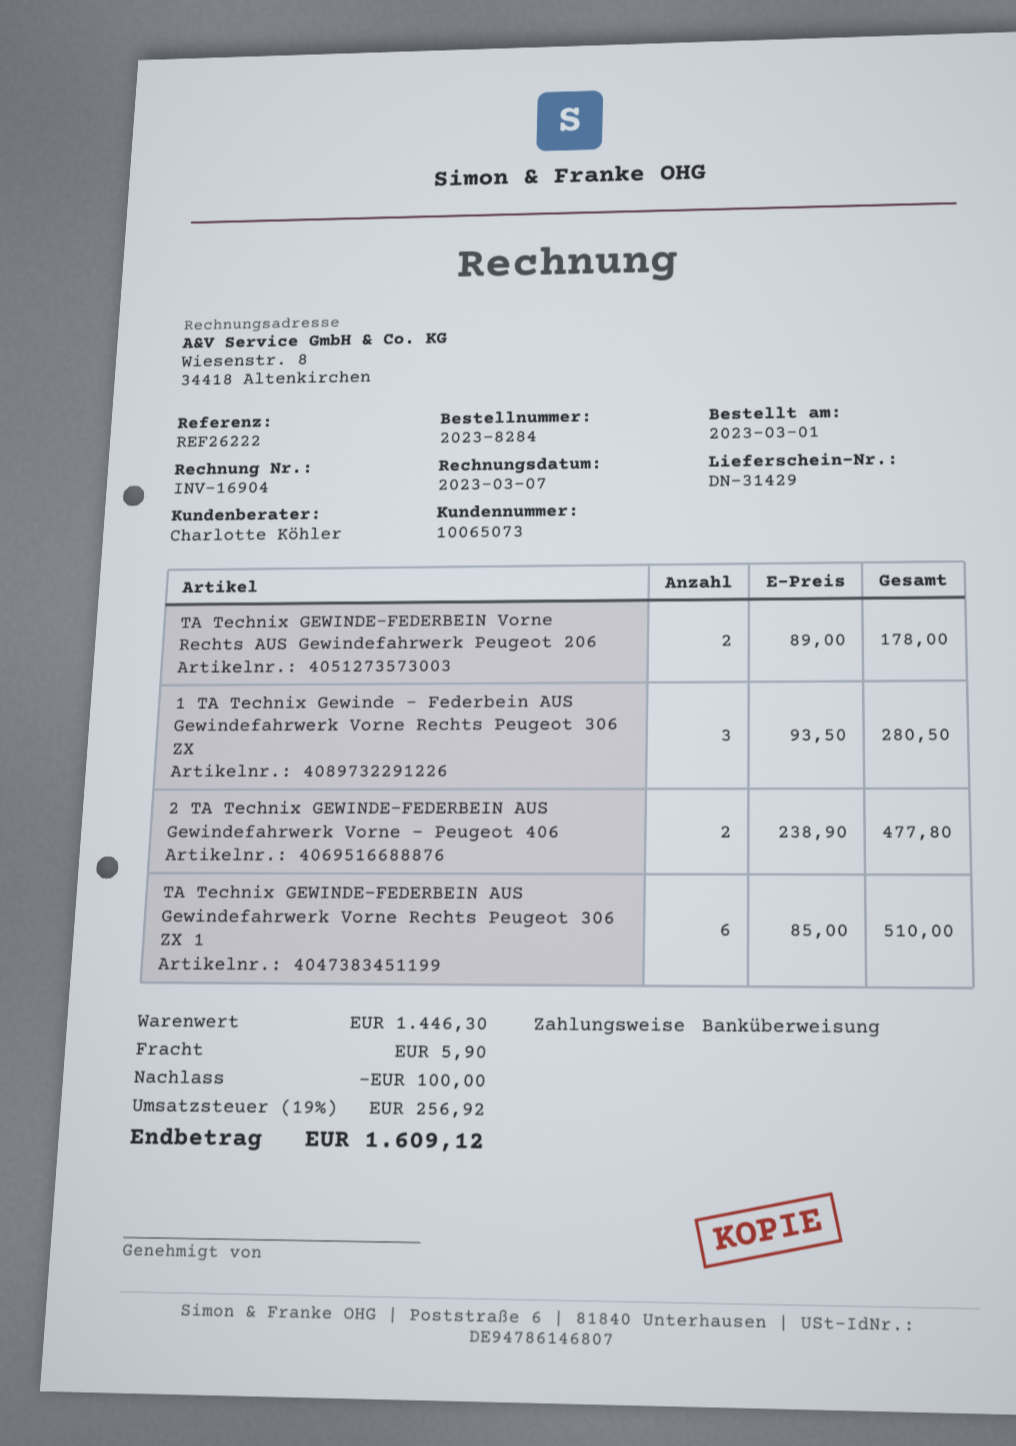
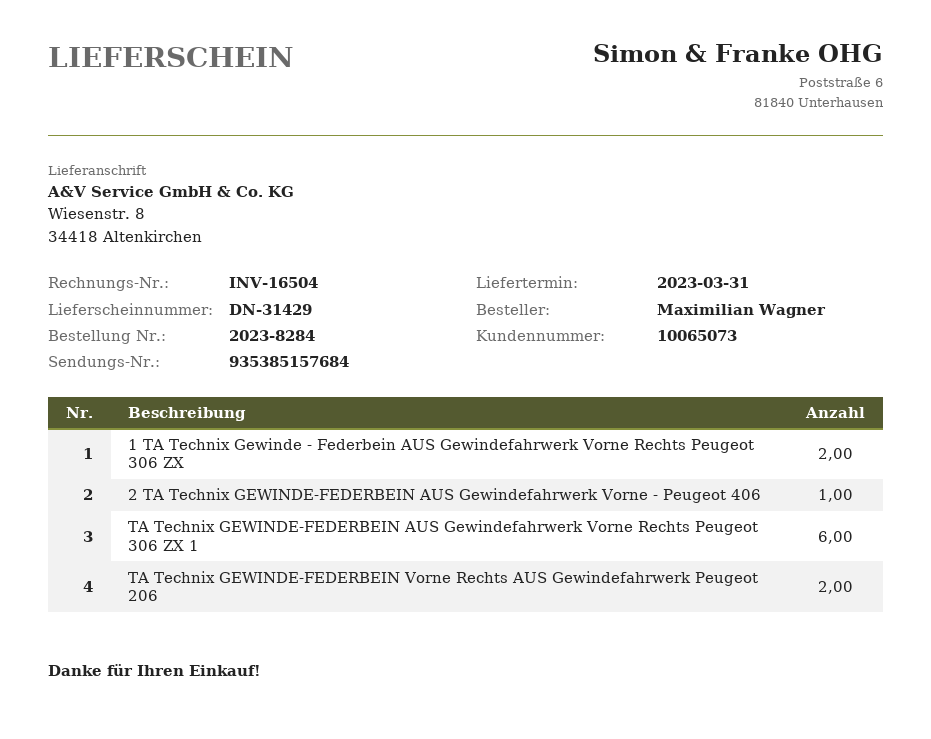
invoice number: INV-16904 -> INV-16504
1 TA Technix Gewinde - Federbein AUS Gewindefahrwerk Vorne Rechts Peugeot 306 ZX: 3 -> 2
2 TA Technix GEWINDE-FEDERBEIN AUS Gewindefahrwerk Vorne - Peugeot 406: 2 -> 1

